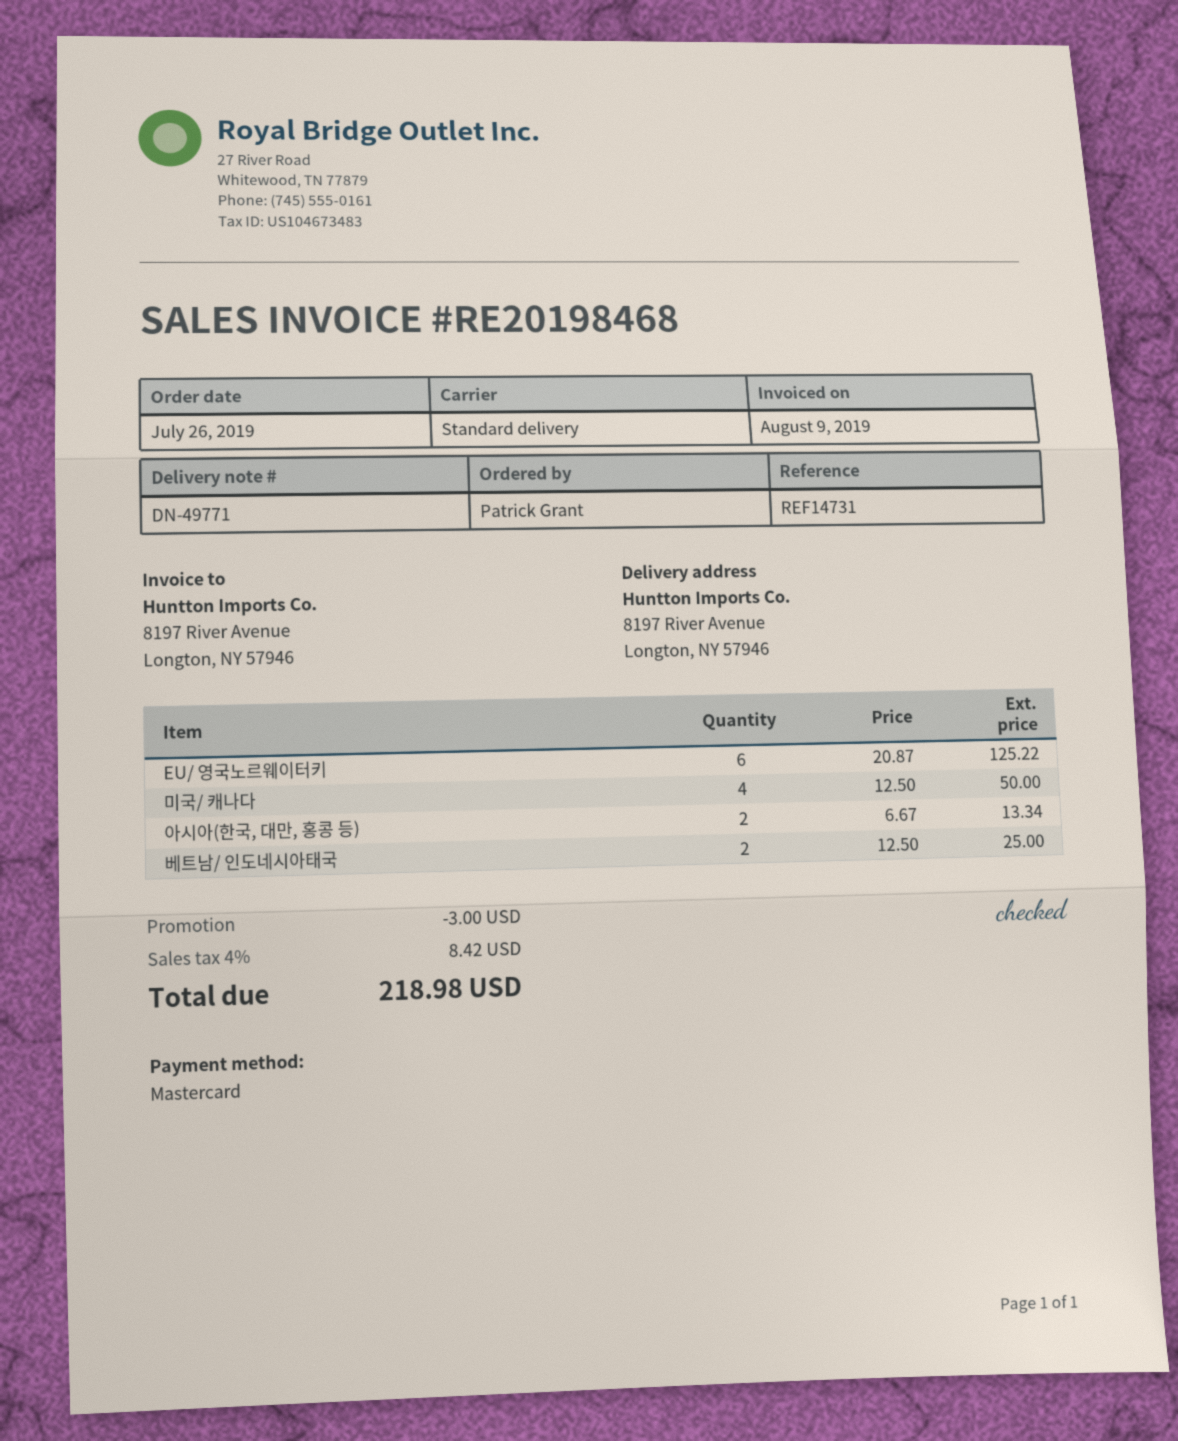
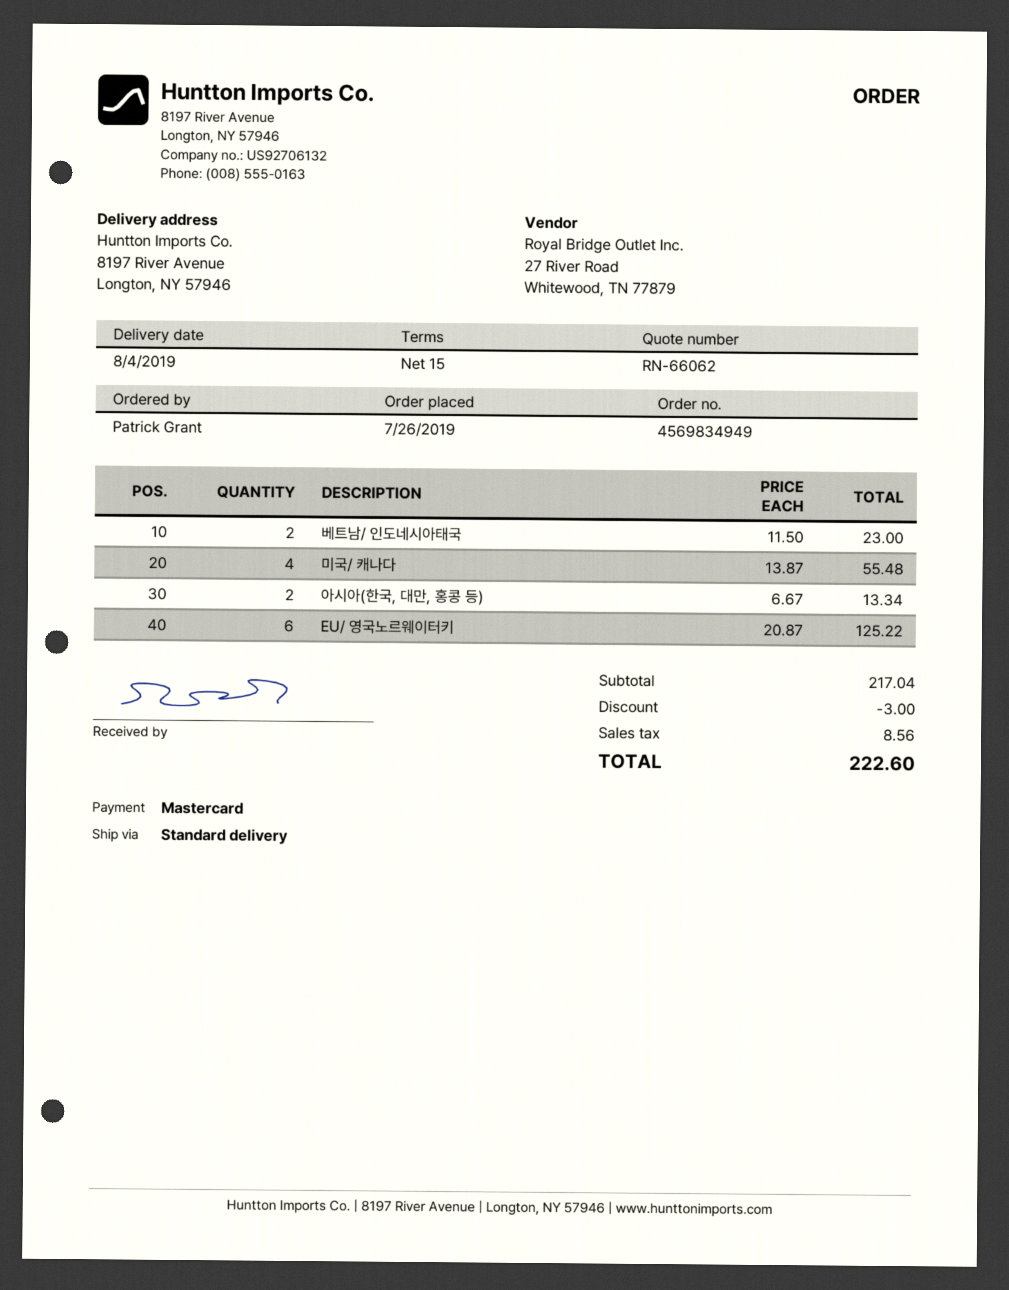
미국/ 캐나다: 4 x 12.50 = 50.00 -> 4 x 13.87 = 55.48
베트남/ 인도네시아태국: 2 x 12.50 = 25.00 -> 2 x 11.50 = 23.00
tax: 8.42 -> 8.56
total: 218.98 -> 222.60

